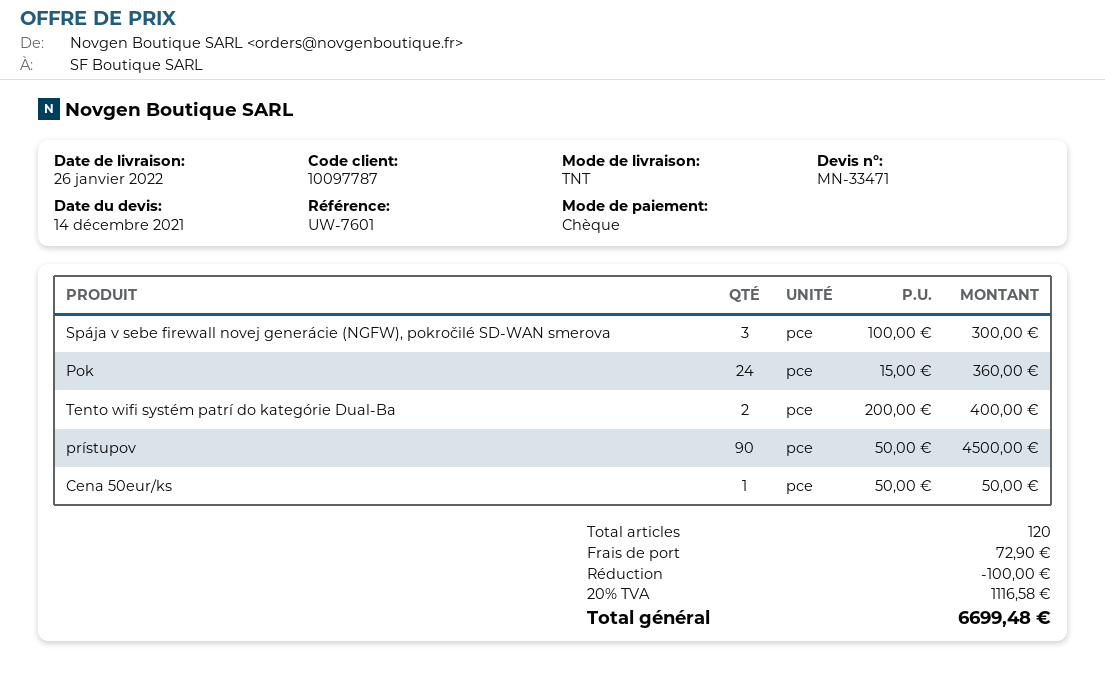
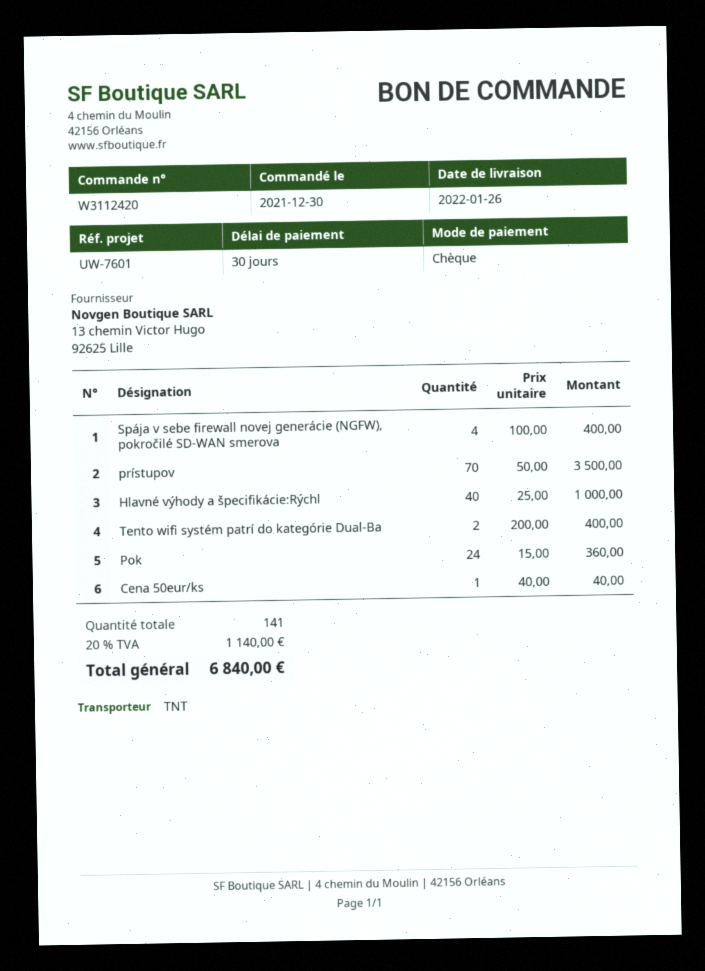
Spája v sebe firewall novej generácie (NGFW), pokročilé SD-WAN smerova: 3 x 100.00 = 300.00 -> 4 x 100.00 = 400.00
prístupov: 90 x 50.00 = 4500.00 -> 70 x 50.00 = 3500.00
Cena 50eur/ks: 1 x 50.00 = 50.00 -> 1 x 40.00 = 40.00
Hlavné výhody a špecifikácie:Rýchl: none -> 40 x 25.00 = 1000.00
total quantity: 120 -> 141
discount: 100.00 -> none
shipping: 72.90 -> none
tax: 20% = 1116.58 -> 20% = 1140.00
total: 6699.48 -> 6840.00

